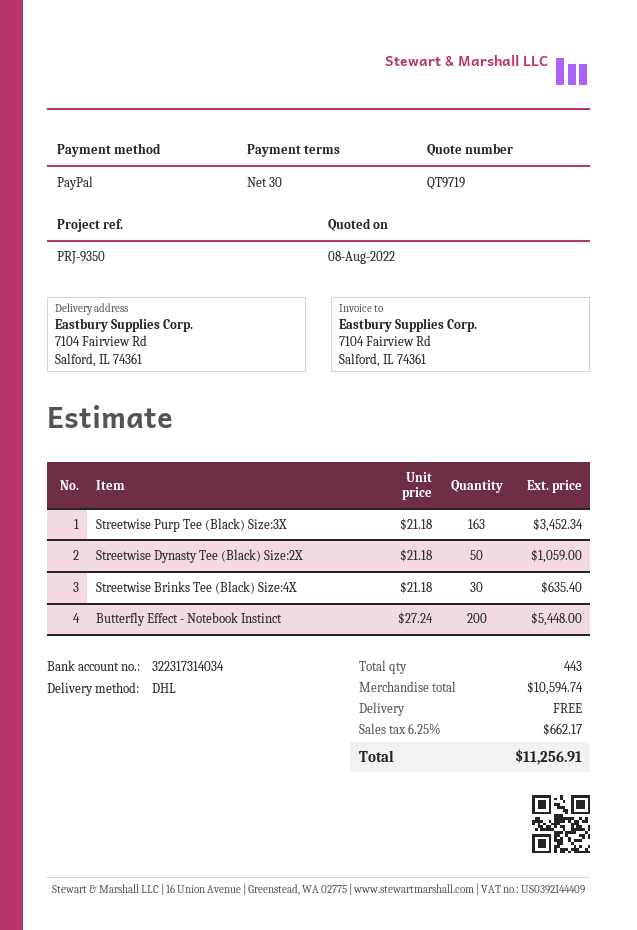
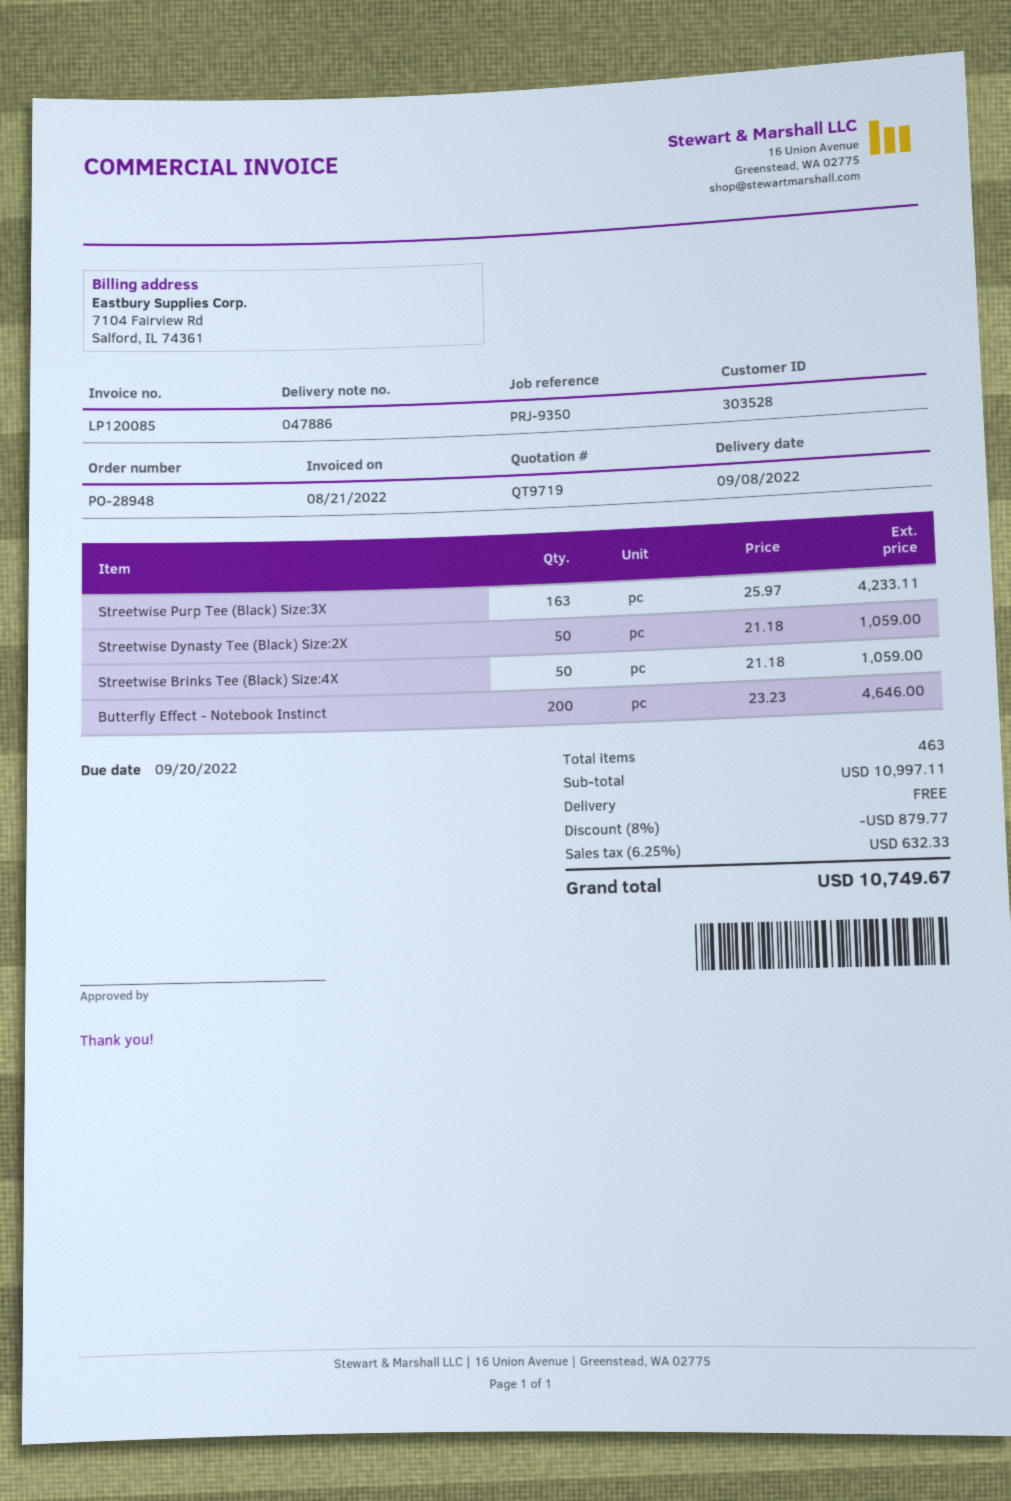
Streetwise Purp Tee (Black) Size:3X: 163 x 21.18 = 3452.34 -> 163 x 25.97 = 4233.11
Streetwise Brinks Tee (Black) Size:4X: 30 x 21.18 = 635.40 -> 50 x 21.18 = 1059.00
Butterfly Effect - Notebook Instinct: 200 x 27.24 = 5448.00 -> 200 x 23.23 = 4646.00
total quantity: 443 -> 463
subtotal: 10594.74 -> 10997.11
discount: none -> 8% = 879.77
tax: 6.25% = 662.17 -> 6.25% = 632.33
total: 11256.91 -> 10749.67

